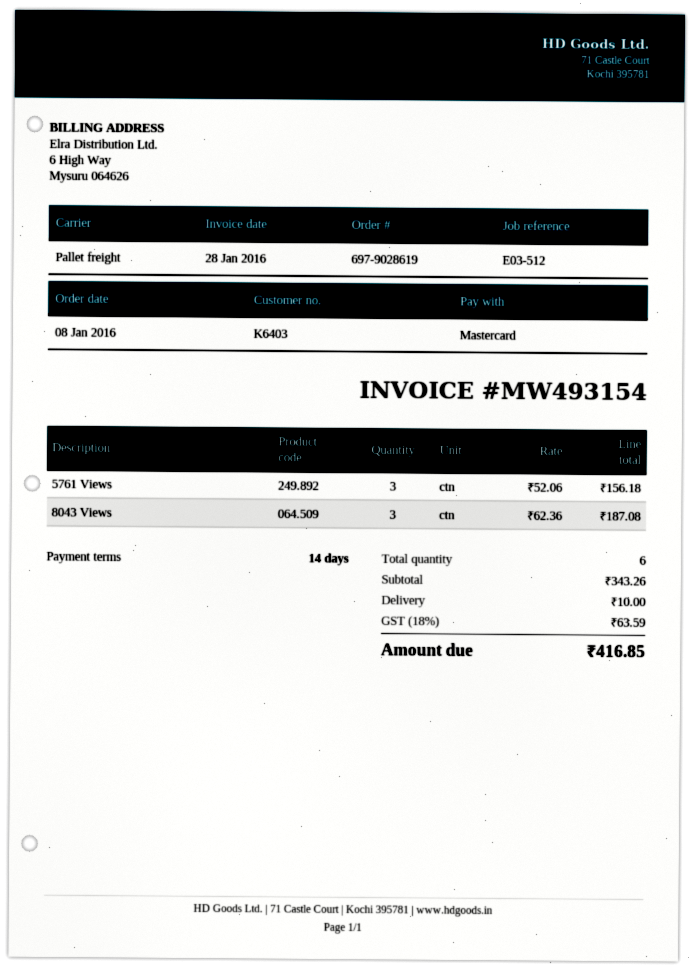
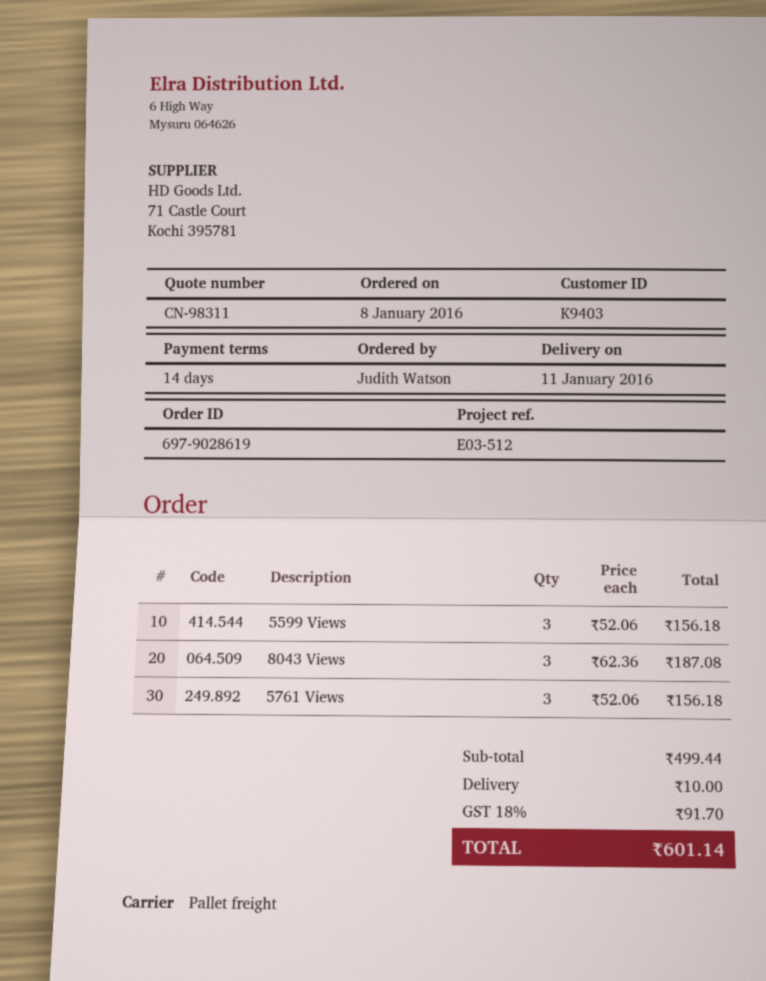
customer number: K6403 -> K9403
5599 Views: none -> 3 x 52.06 = 156.18
subtotal: 343.26 -> 499.44
tax: 18% = 63.59 -> 18% = 91.70
total: 416.85 -> 601.14

